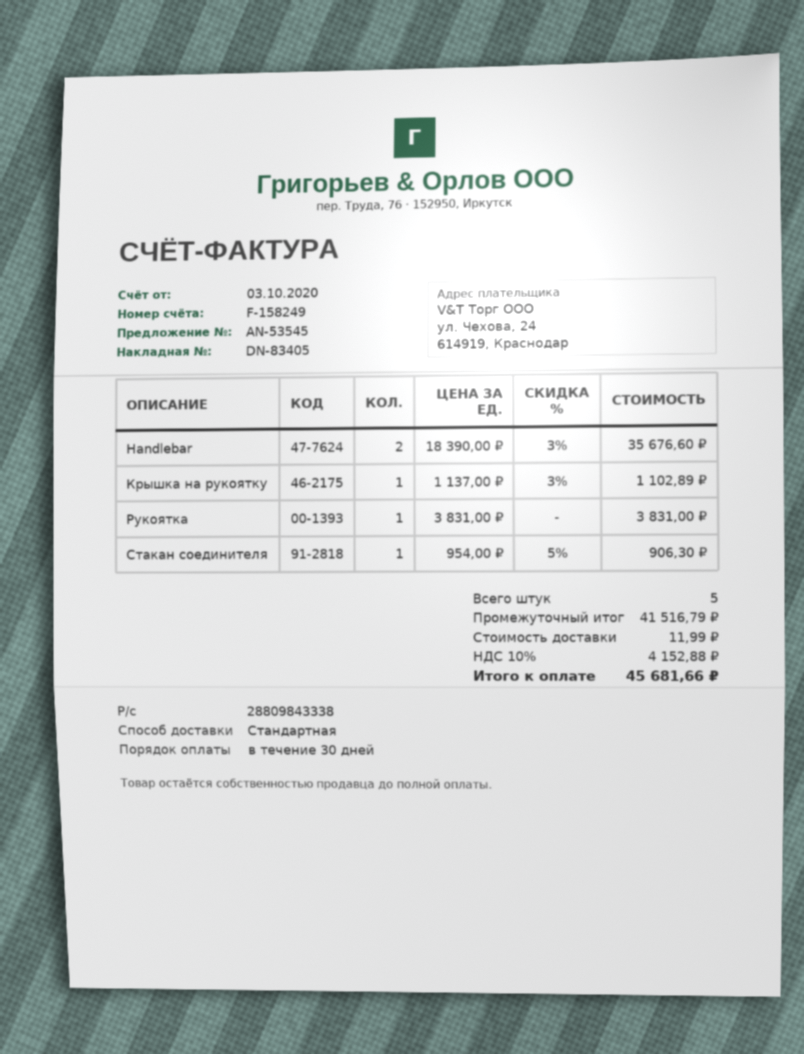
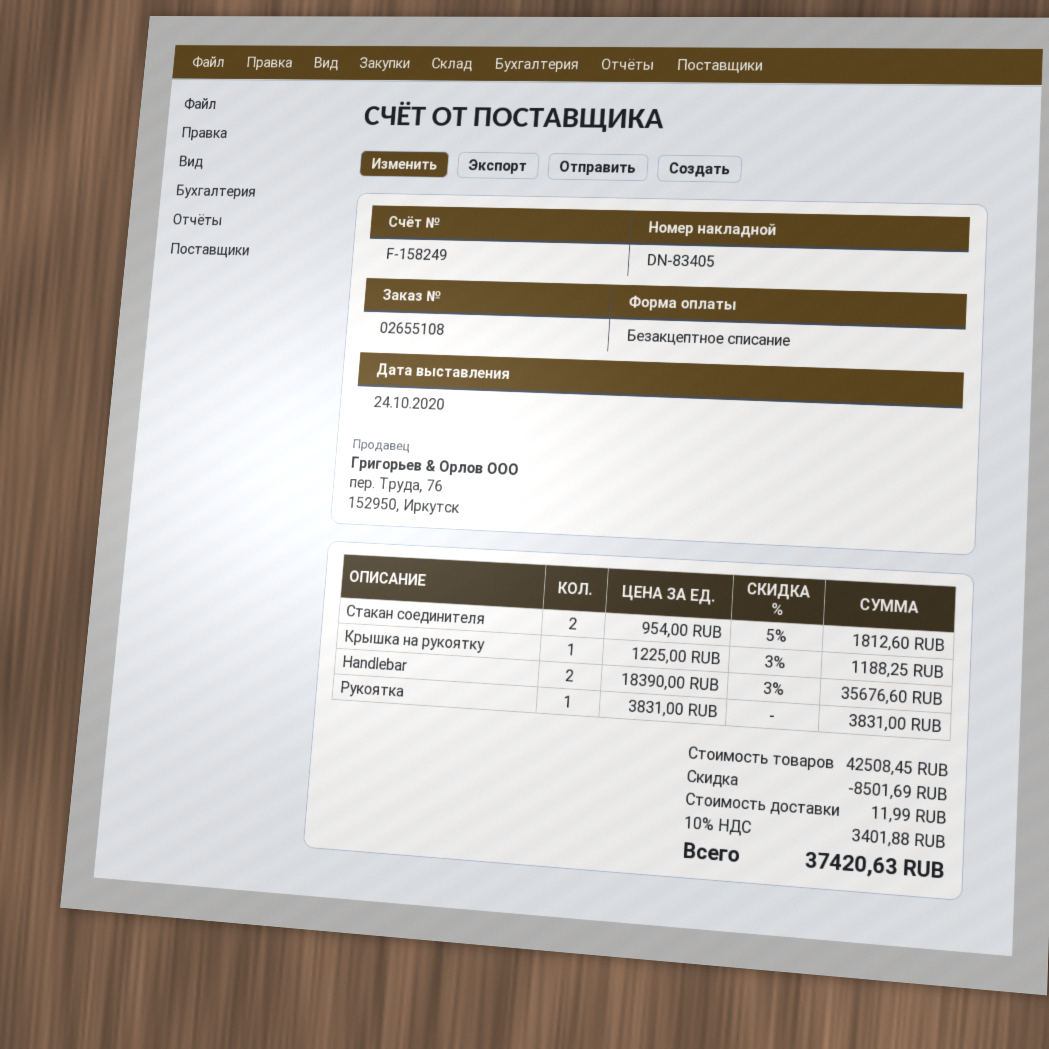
invoice date: 2020-10-03 -> 2020-10-24
Крышка на рукоятку: 1 x 1137.00 - 3% = 1102.89 -> 1 x 1225.00 - 3% = 1188.25
Стакан соединителя: 1 x 954.00 - 5% = 906.30 -> 2 x 954.00 - 5% = 1812.60
subtotal: 41516.79 -> 42508.45
discount: none -> 8501.69
tax: 10% = 4152.88 -> 10% = 3401.88
total: 45681.66 -> 37420.63

